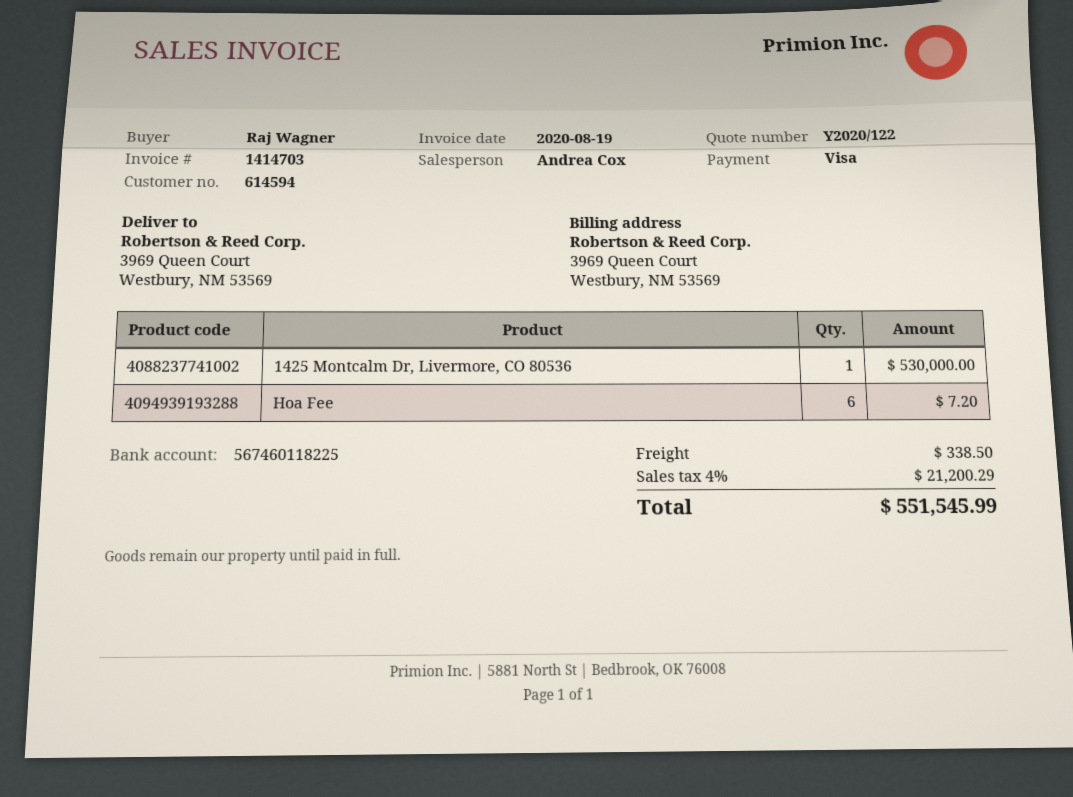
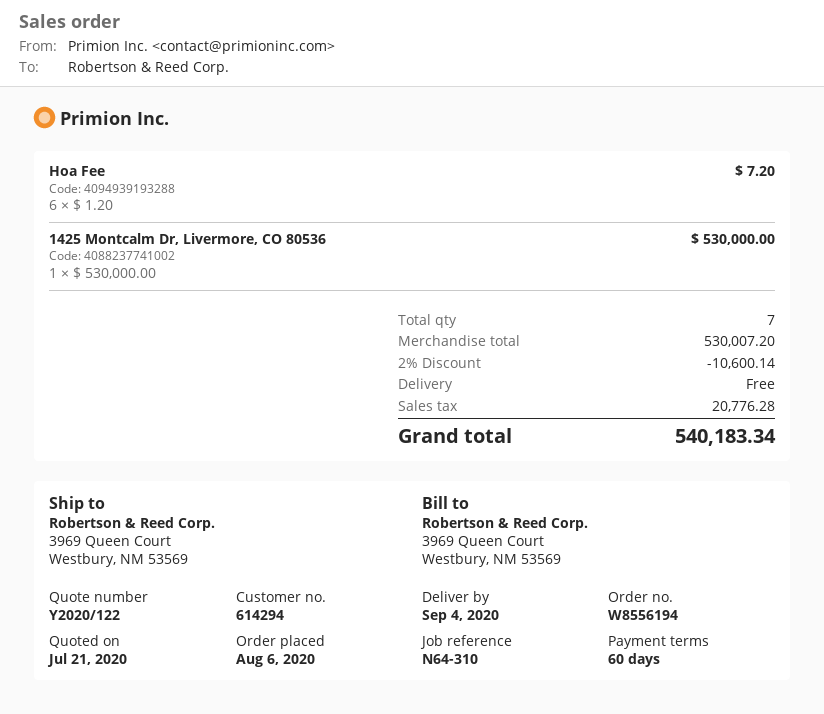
customer number: 614594 -> 614294
discount: none -> 2% = 10600.14
shipping: 338.50 -> 0.00
tax: 21200.29 -> 20776.28
total: 551545.99 -> 540183.34

